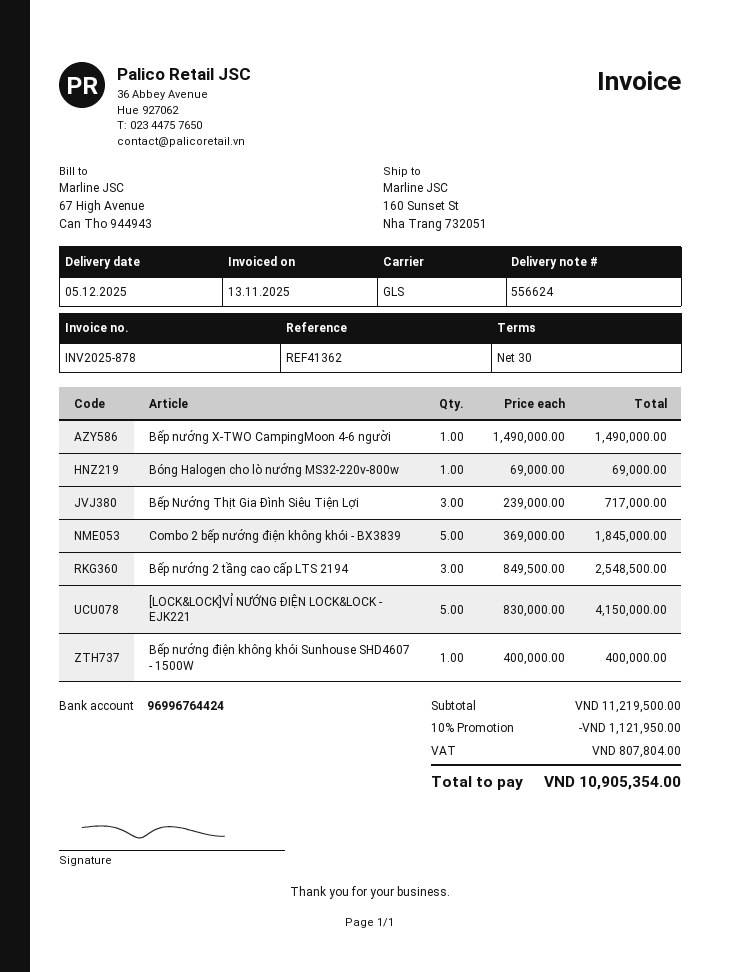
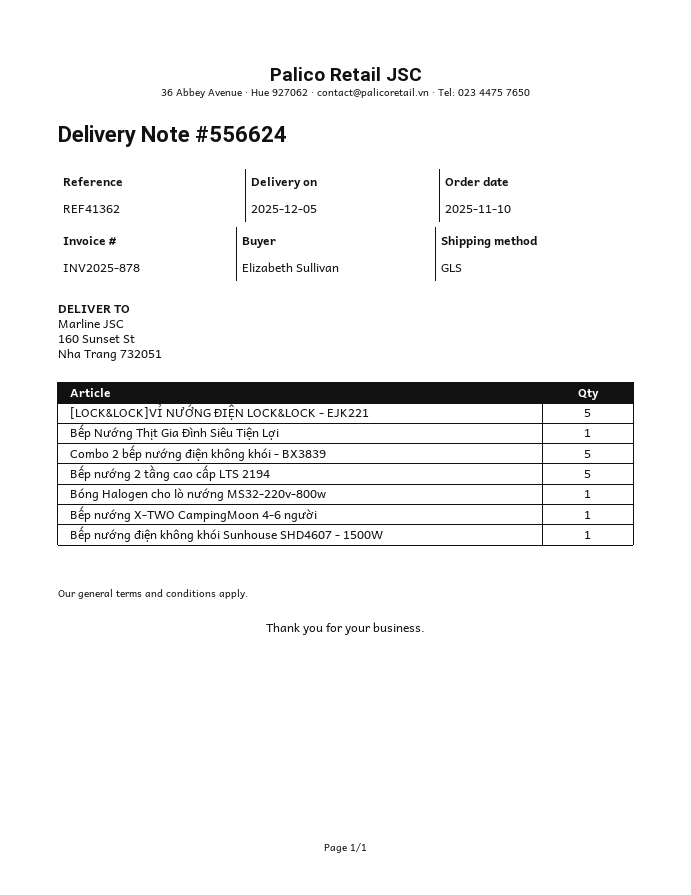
Bếp Nướng Thịt Gia Đình Siêu Tiện Lợi: 3 -> 1
Bếp nướng 2 tầng cao cấp LTS 2194: 3 -> 5

